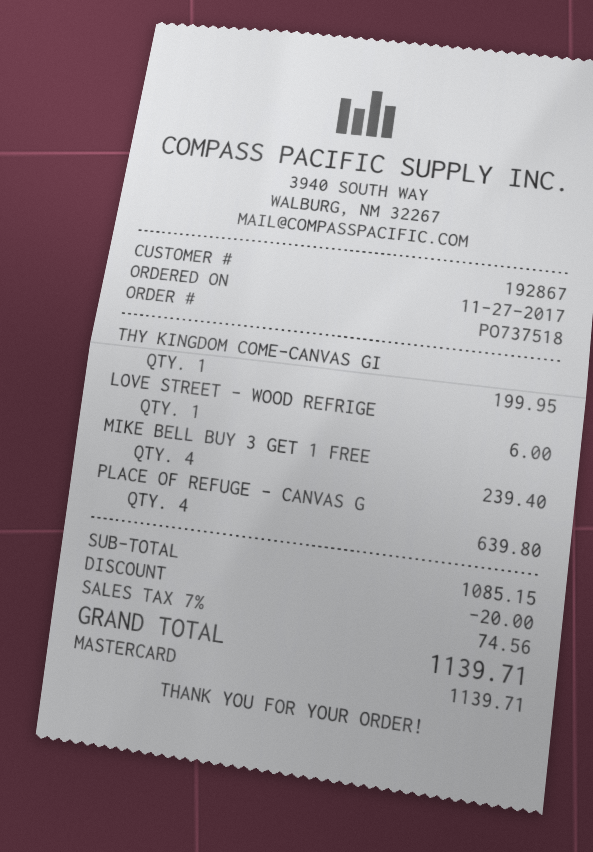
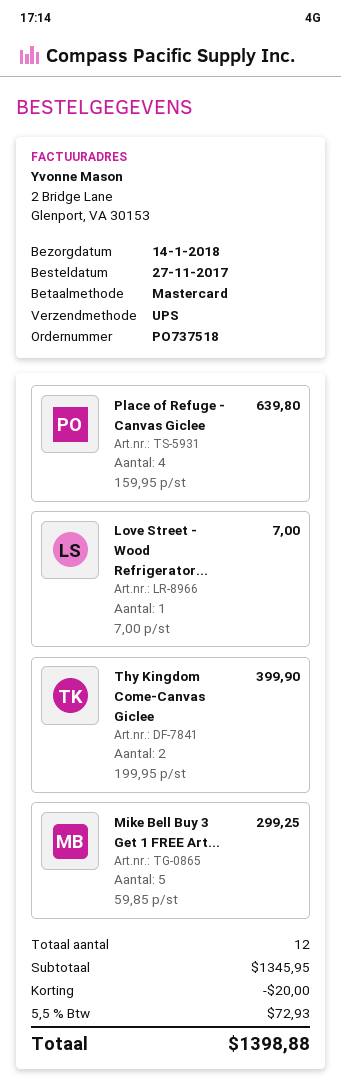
THY KINGDOM COME-CANVAS GI: 1 for 199.95 -> 2 for 399.90
LOVE STREET - WOOD REFRIGE: 1 for 6.00 -> 1 for 7.00
MIKE BELL BUY 3 GET 1 FREE: 4 for 239.40 -> 5 for 299.25
subtotal: 1085.15 -> 1345.95
tax: 7% = 74.56 -> 5.5% = 72.93
total: 1139.71 -> 1398.88

